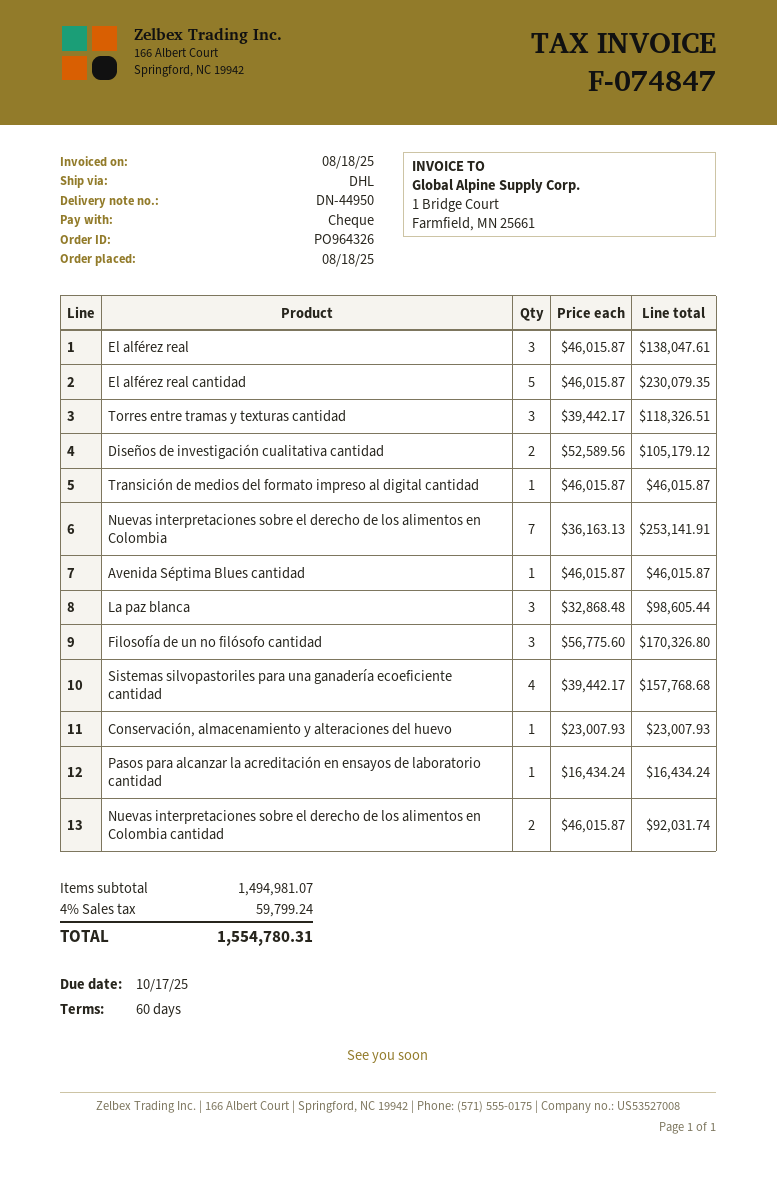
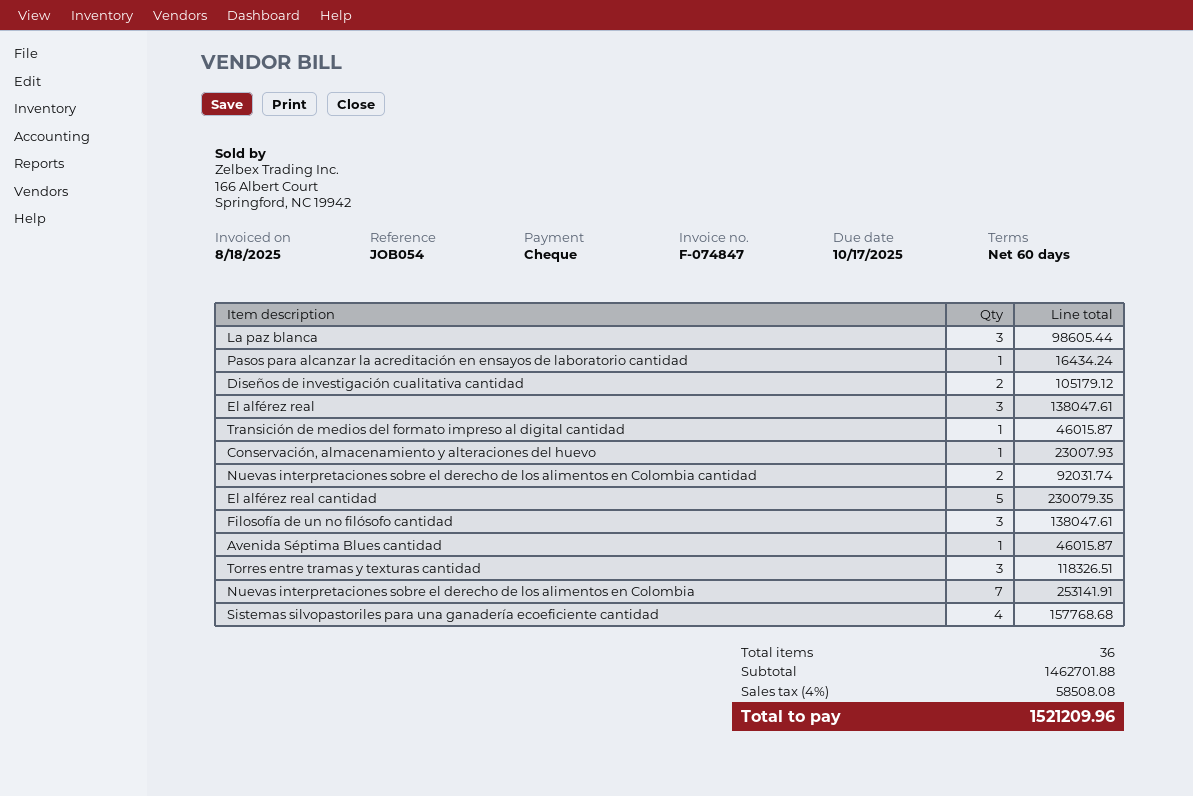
Filosofía de un no filósofo cantidad: 3 for 170326.80 -> 3 for 138047.61
subtotal: 1494981.07 -> 1462701.88
tax: 4% = 59799.24 -> 4% = 58508.08
total: 1554780.31 -> 1521209.96

